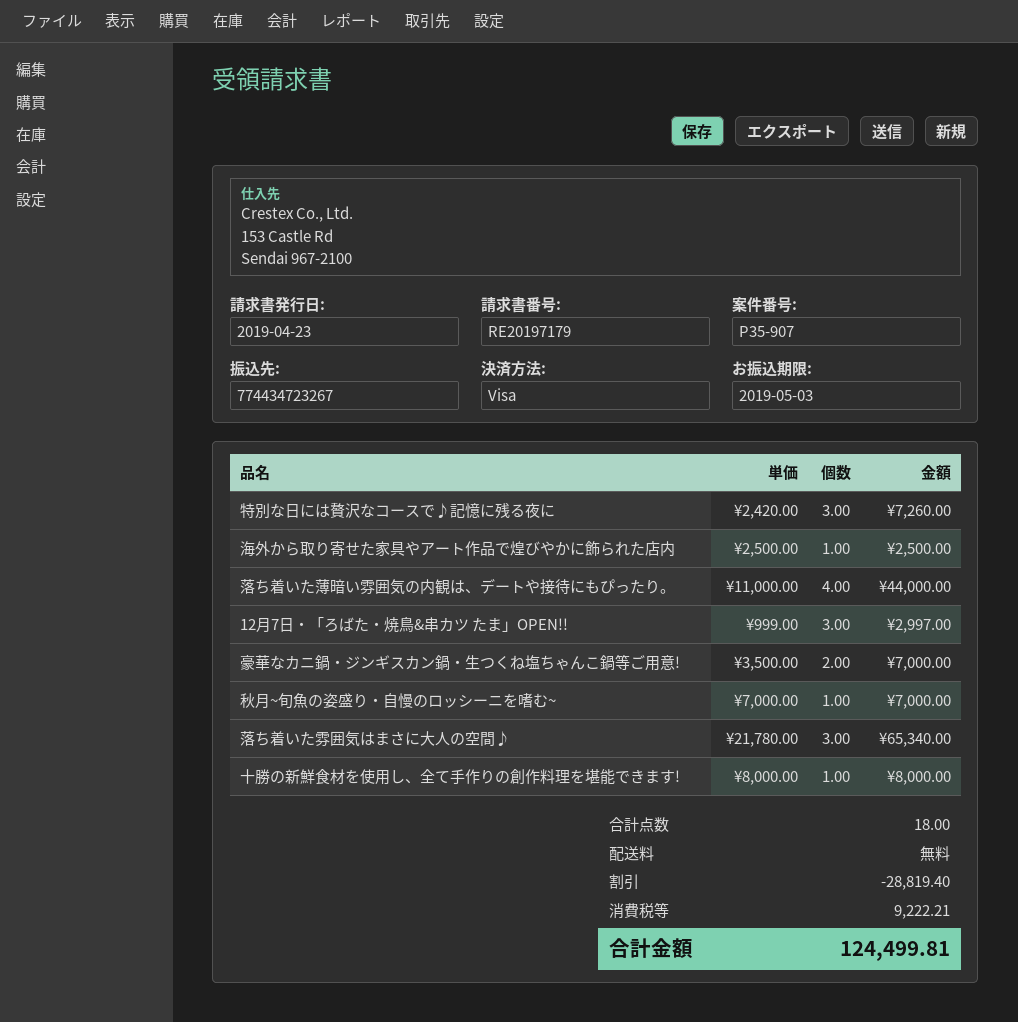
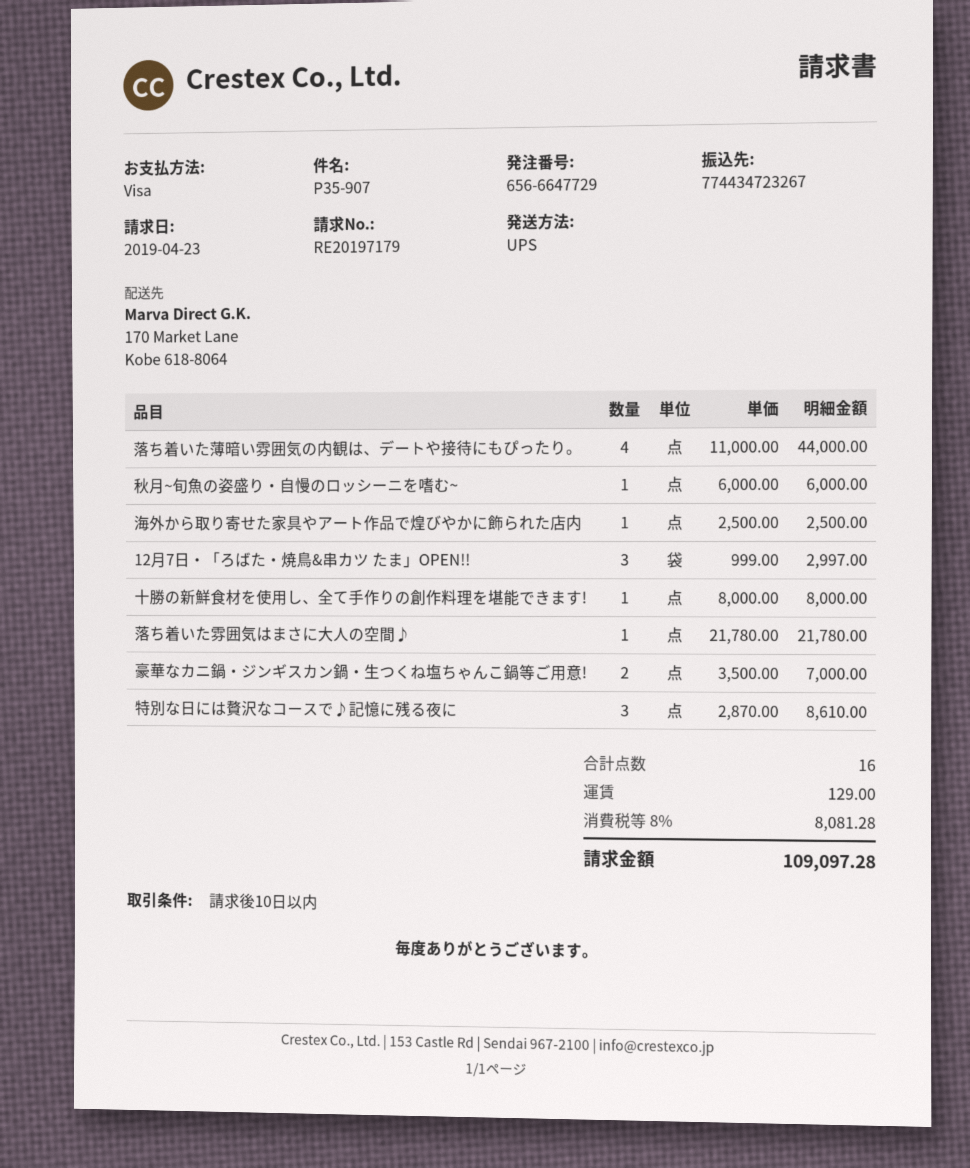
特別な日には贅沢なコースで♪記憶に残る夜に: 3 x 2420.00 = 7260.00 -> 3 x 2870.00 = 8610.00
秋月~旬魚の姿盛り・自慢のロッシーニを嗜む~: 1 x 7000.00 = 7000.00 -> 1 x 6000.00 = 6000.00
落ち着いた雰囲気はまさに大人の空間♪: 3 x 21780.00 = 65340.00 -> 1 x 21780.00 = 21780.00
total quantity: 18 -> 16
discount: 28819.40 -> none
shipping: 0.00 -> 129.00
tax: 9222.21 -> 8081.28
total: 124499.81 -> 109097.28

